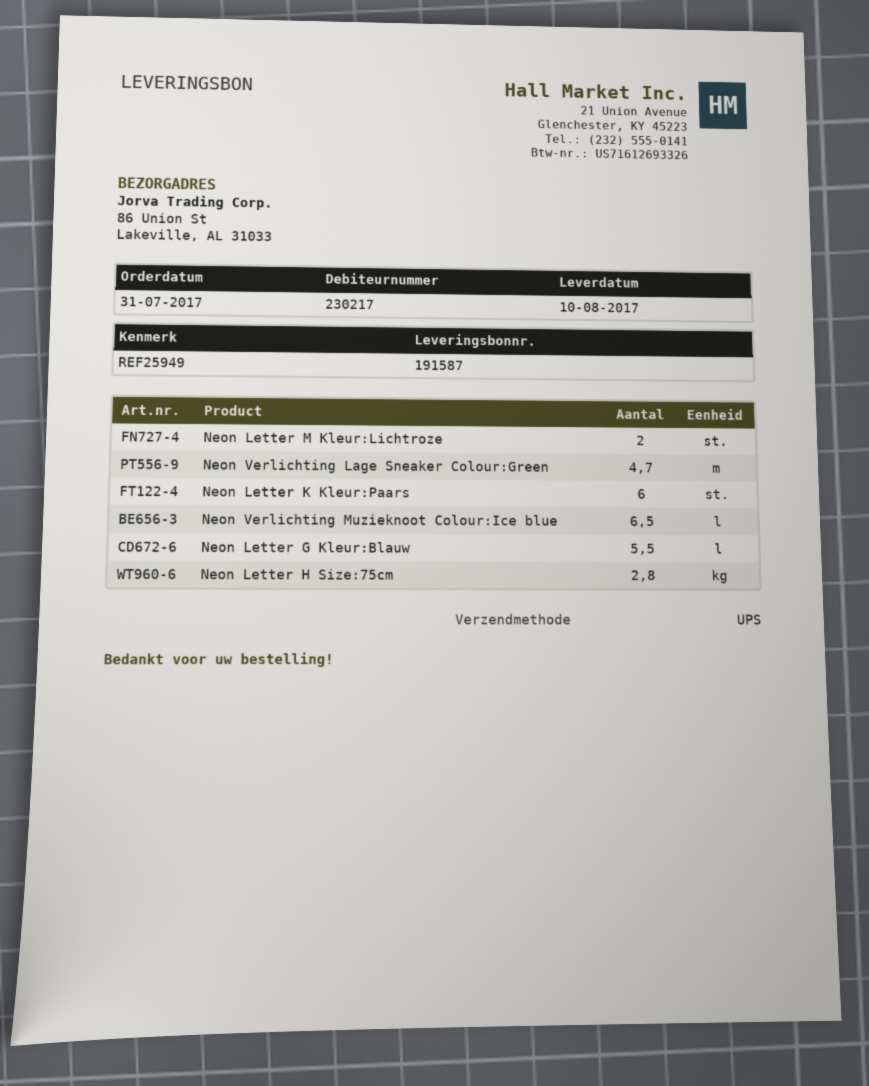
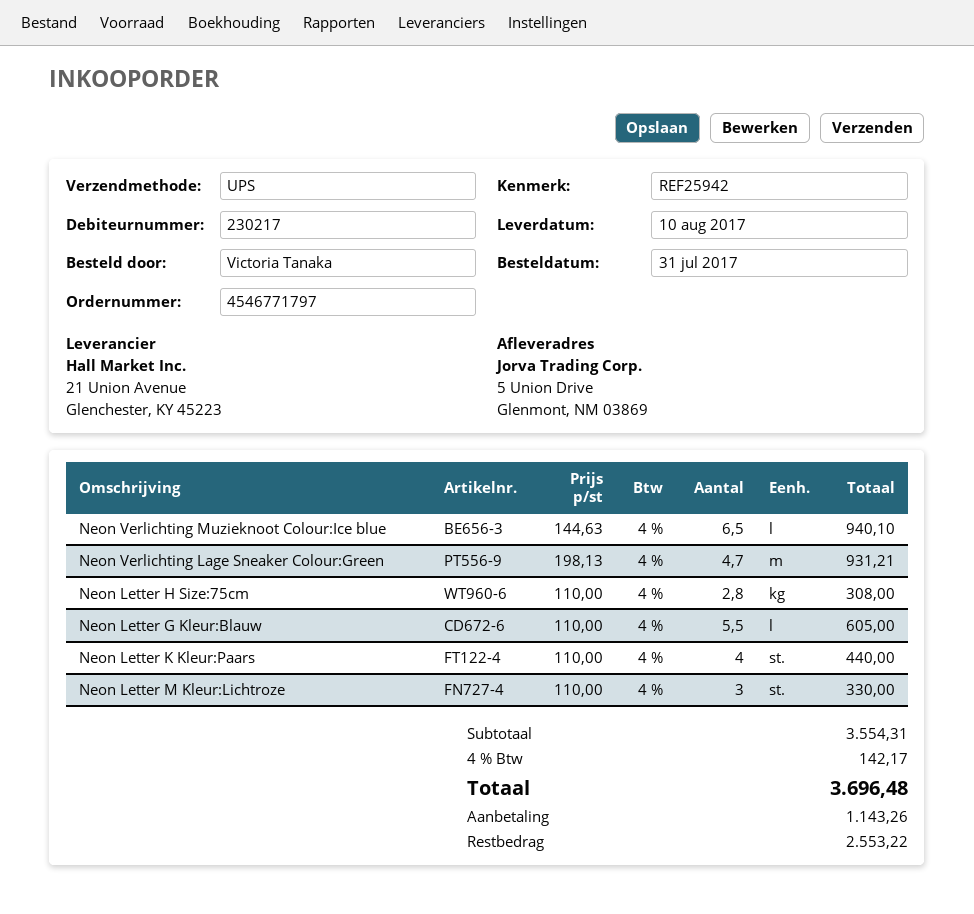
reference: REF25949 -> REF25942
ship to: 86 Union St, Lakeville, AL 31033 -> 5 Union Drive, Glenmont, NM 03869
Neon Letter M Kleur:Lichtroze: 2 -> 3
Neon Letter K Kleur:Paars: 6 -> 4

